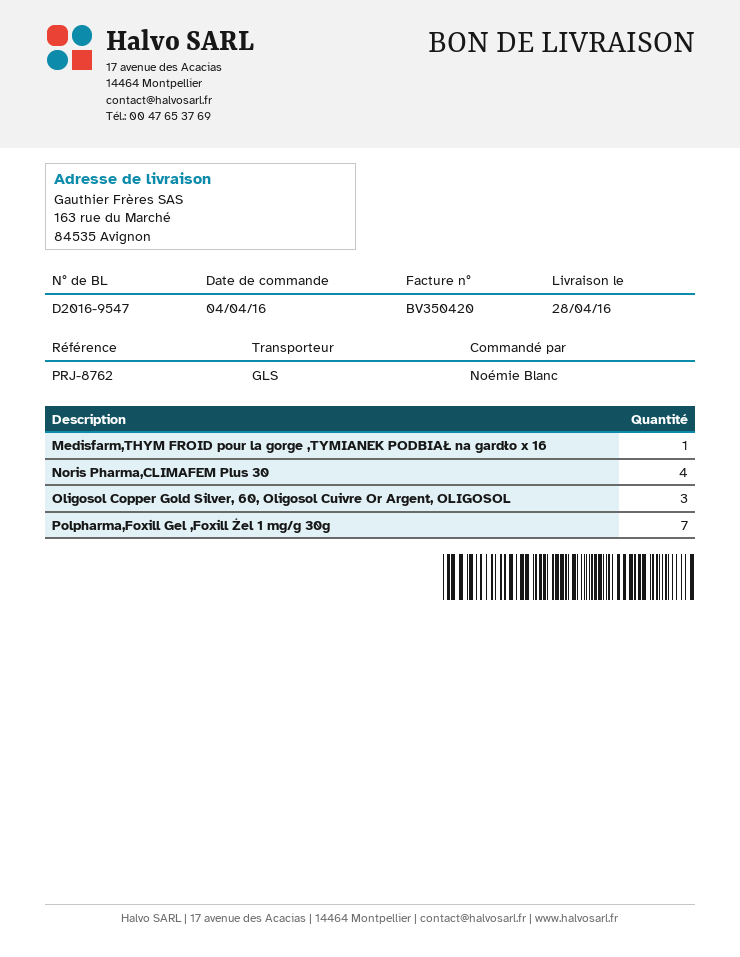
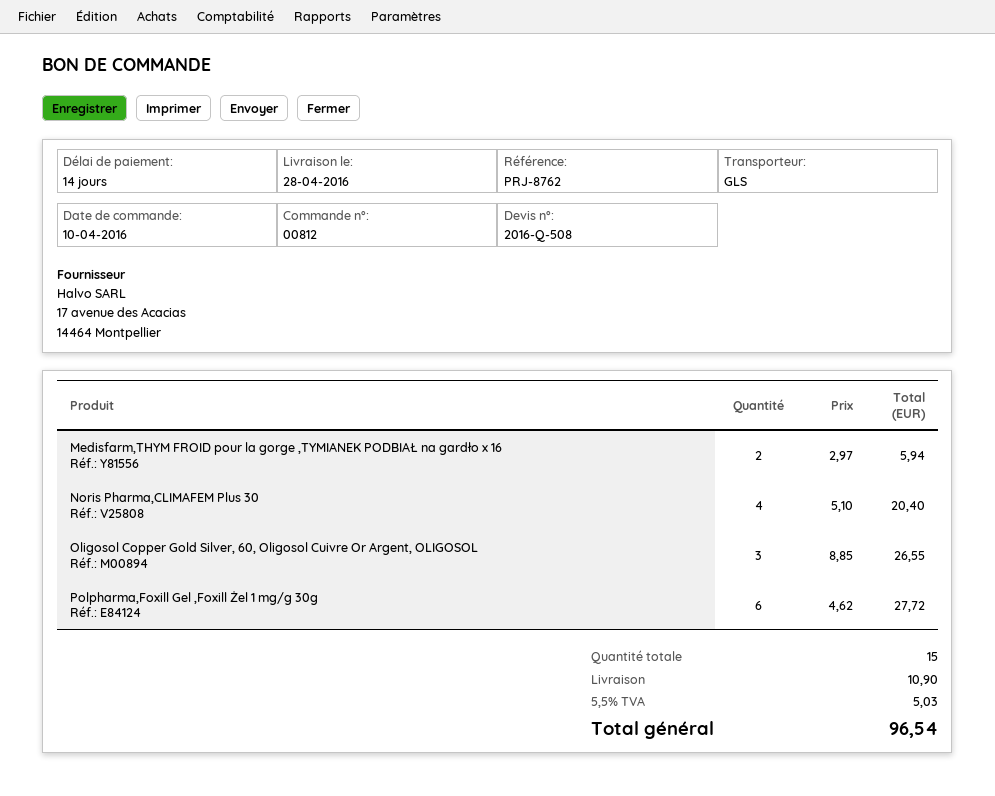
order date: 2016-04-04 -> 2016-04-10
Medisfarm,THYM FROID pour la gorge ,TYMIANEK PODBIAŁ na gardło x 16: 1 -> 2
Polpharma,Foxill Gel ,Foxill Żel 1 mg/g 30g: 7 -> 6

